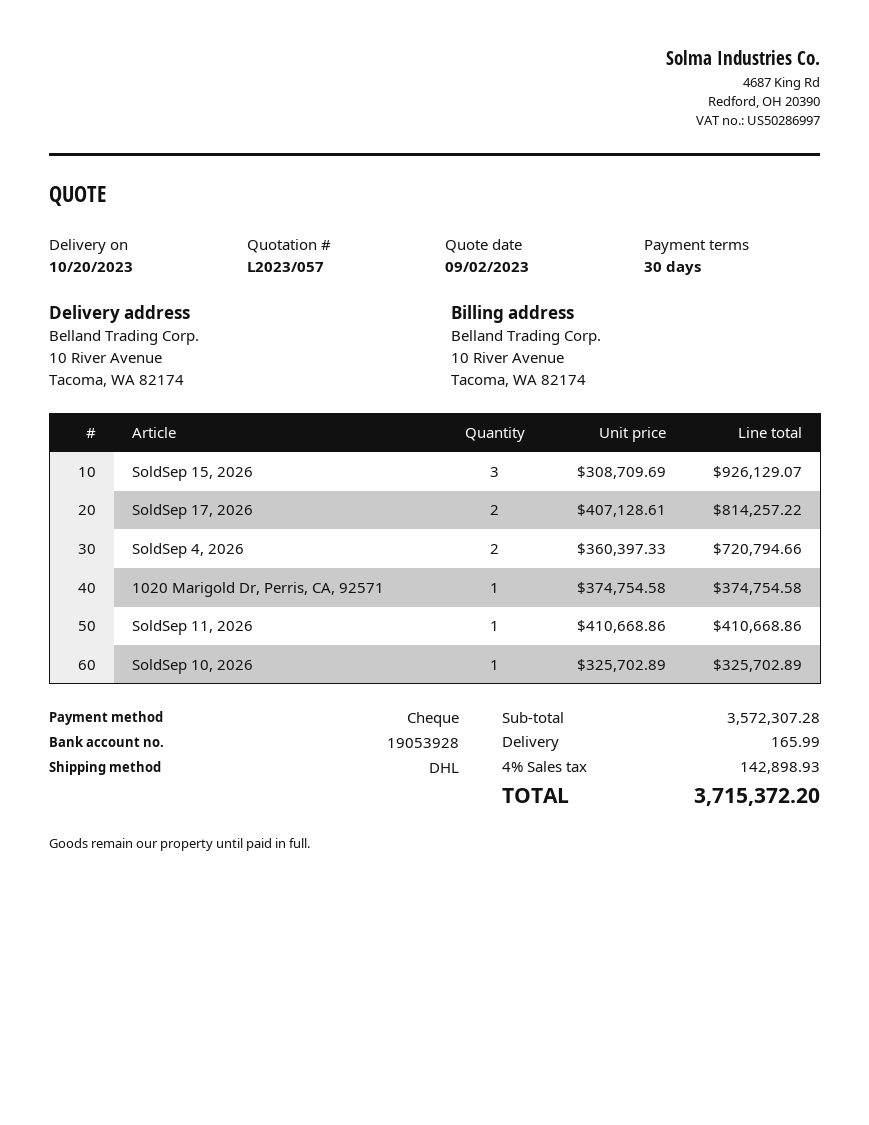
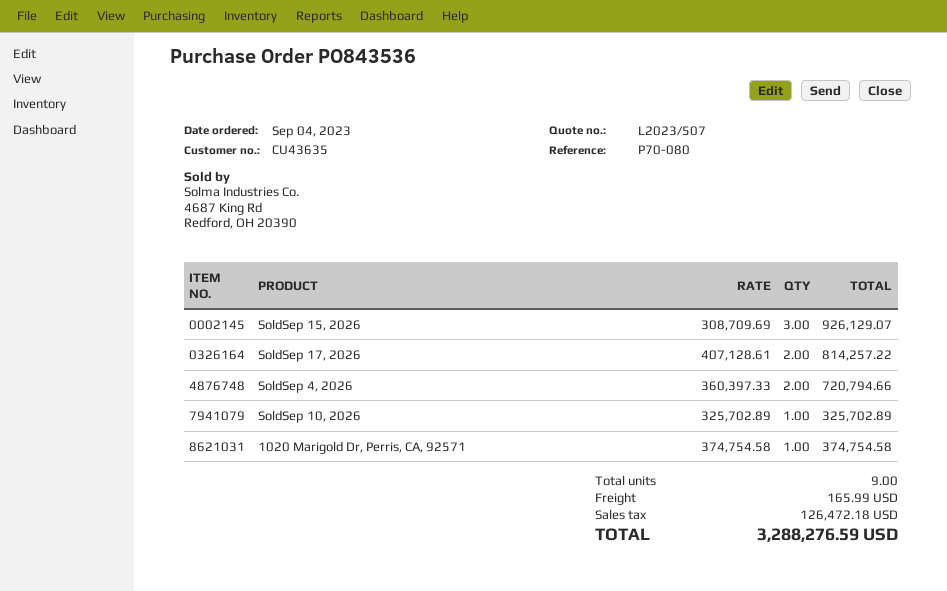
quote number: L2023/057 -> L2023/507
SoldSep 11, 2026: 1 x 410668.86 = 410668.86 -> none
tax: 142898.93 -> 126472.18
total: 3715372.20 -> 3288276.59

